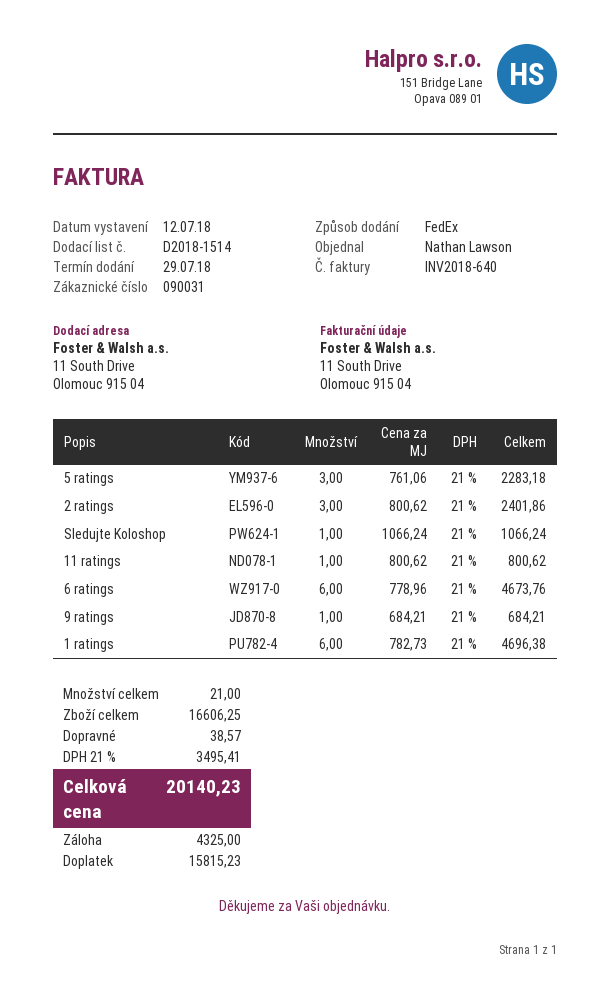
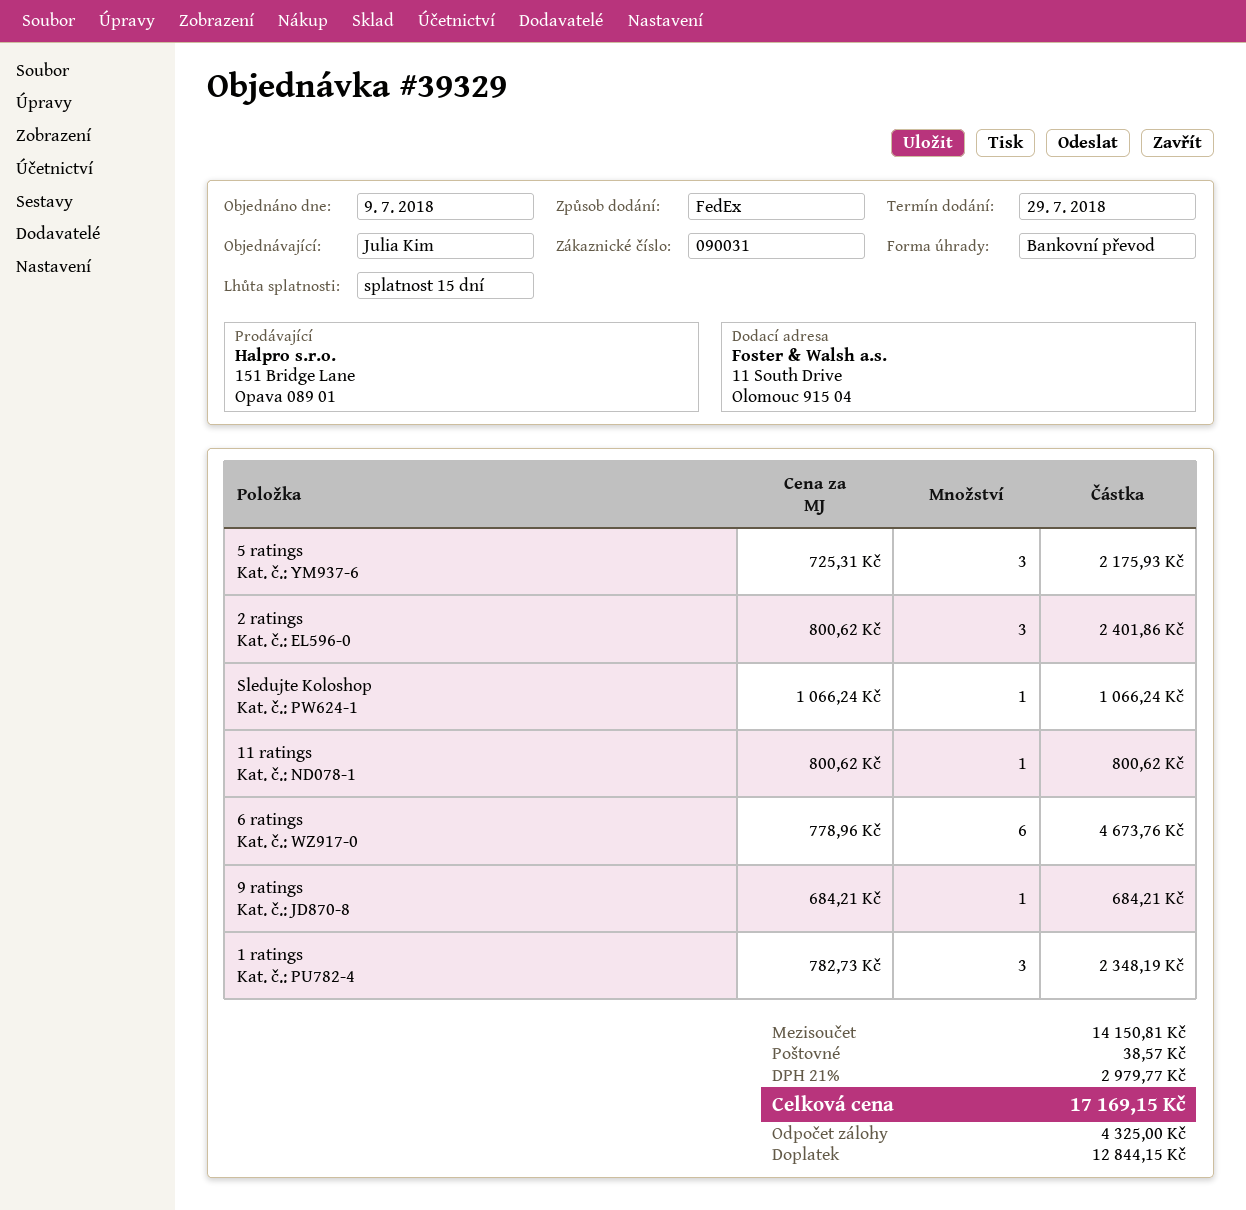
ordered by: Nathan Lawson -> Julia Kim
5 ratings: 3 x 761.06 = 2283.18 -> 3 x 725.31 = 2175.93
1 ratings: 6 x 782.73 = 4696.38 -> 3 x 782.73 = 2348.19
subtotal: 16606.25 -> 14150.81
tax: 21% = 3495.41 -> 21% = 2979.77
total: 20140.23 -> 17169.15
balance: 15815.23 -> 12844.15

